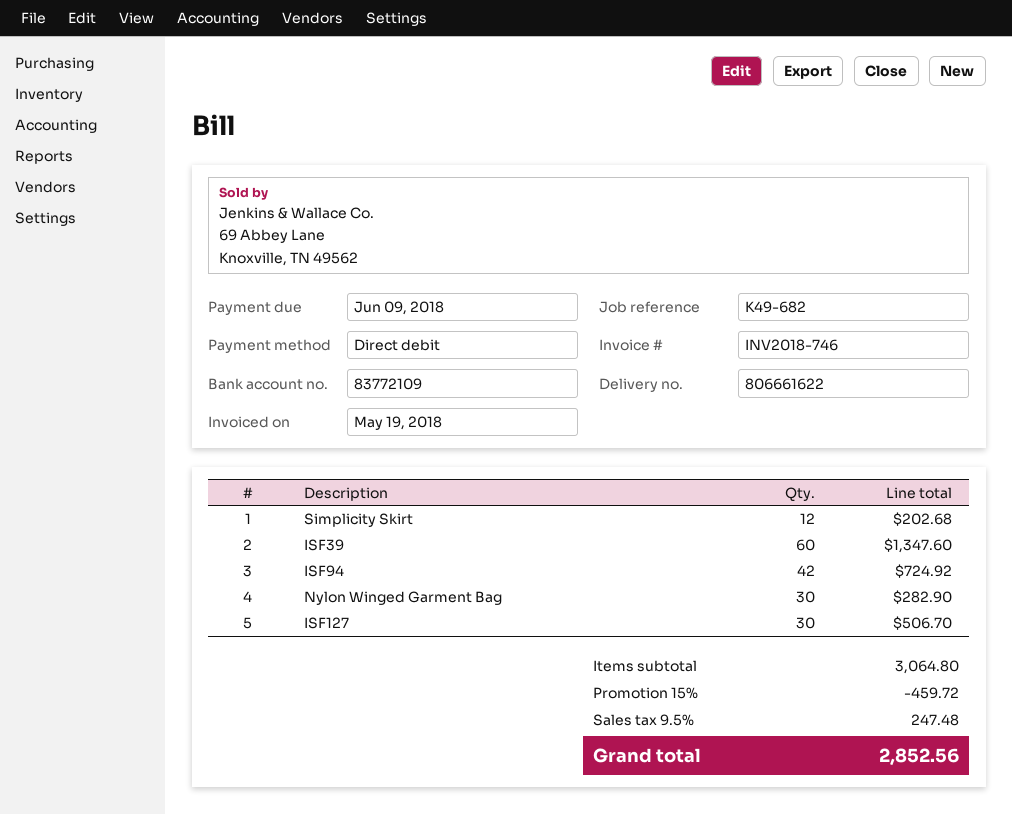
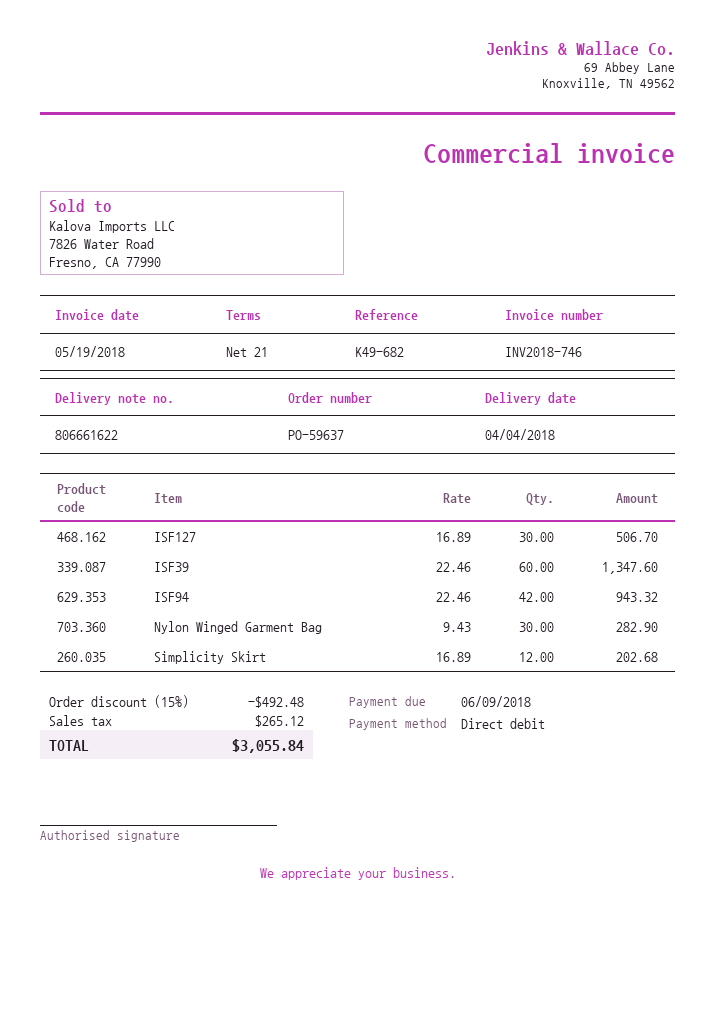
ISF94: 42 for 724.92 -> 42 for 943.32
discount: 15% = 459.72 -> 15% = 492.48
tax: 247.48 -> 265.12
total: 2852.56 -> 3055.84

